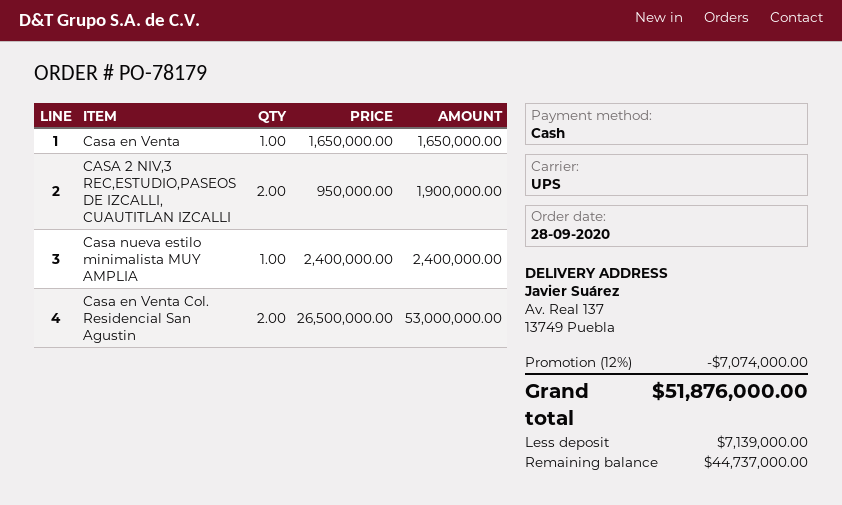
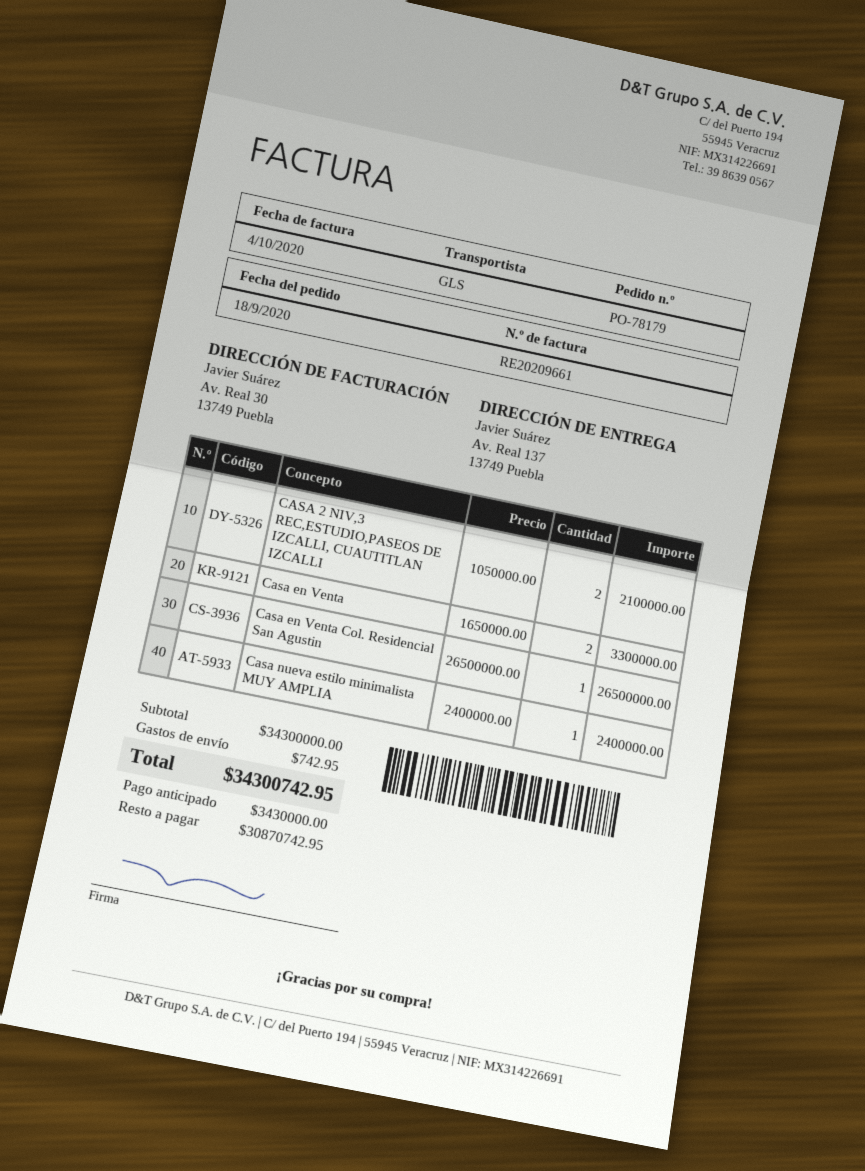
order date: 2020-09-28 -> 2020-09-18
shipping method: UPS -> GLS
Casa en Venta: 1 x 1650000.00 = 1650000.00 -> 2 x 1650000.00 = 3300000.00
CASA 2 NIV,3 REC,ESTUDIO,PASEOS DE IZCALLI, CUAUTITLAN IZCALLI: 2 x 950000.00 = 1900000.00 -> 2 x 1050000.00 = 2100000.00
Casa en Venta Col. Residencial San Agustin: 2 x 26500000.00 = 53000000.00 -> 1 x 26500000.00 = 26500000.00
discount: 12% = 7074000.00 -> none
shipping: none -> 742.95
total: 51876000.00 -> 34300742.95
deposit: 7139000.00 -> 3430000.00
balance: 44737000.00 -> 30870742.95

